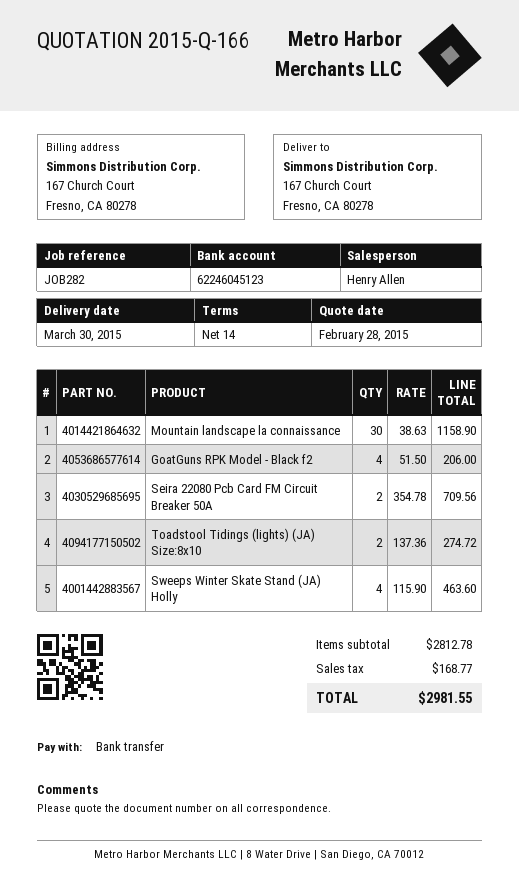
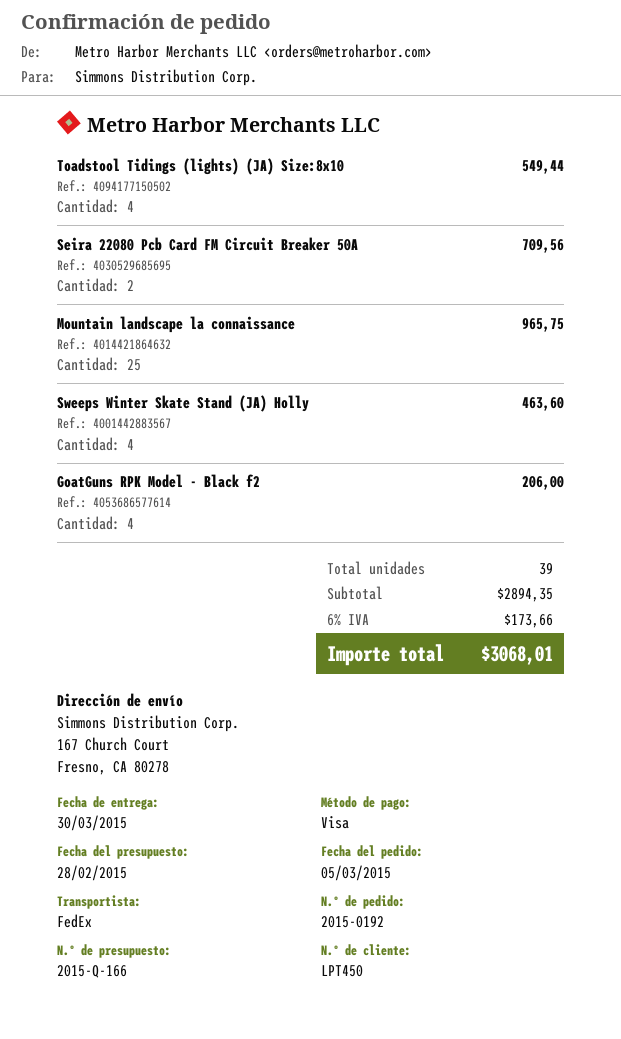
payment method: bank transfer -> Visa
Mountain landscape la connaissance: 30 for 1158.90 -> 25 for 965.75
Toadstool Tidings (lights) (JA) Size:8x10: 2 for 274.72 -> 4 for 549.44
subtotal: 2812.78 -> 2894.35
tax: 168.77 -> 173.66
total: 2981.55 -> 3068.01

